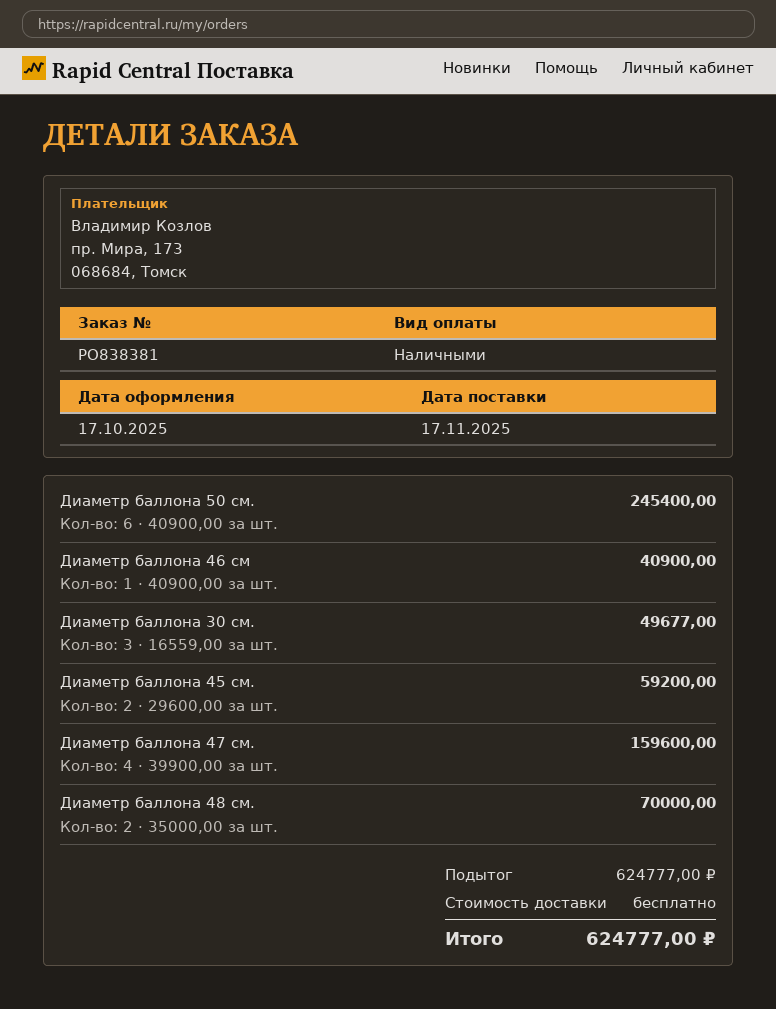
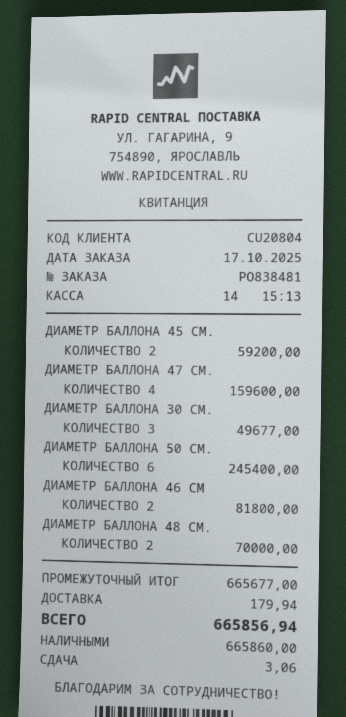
order number: PO838381 -> PO838481
Диаметр баллона 46 см: 1 for 40900.00 -> 2 for 81800.00
subtotal: 624777.00 -> 665677.00
shipping: 0.00 -> 179.94
total: 624777.00 -> 665856.94

